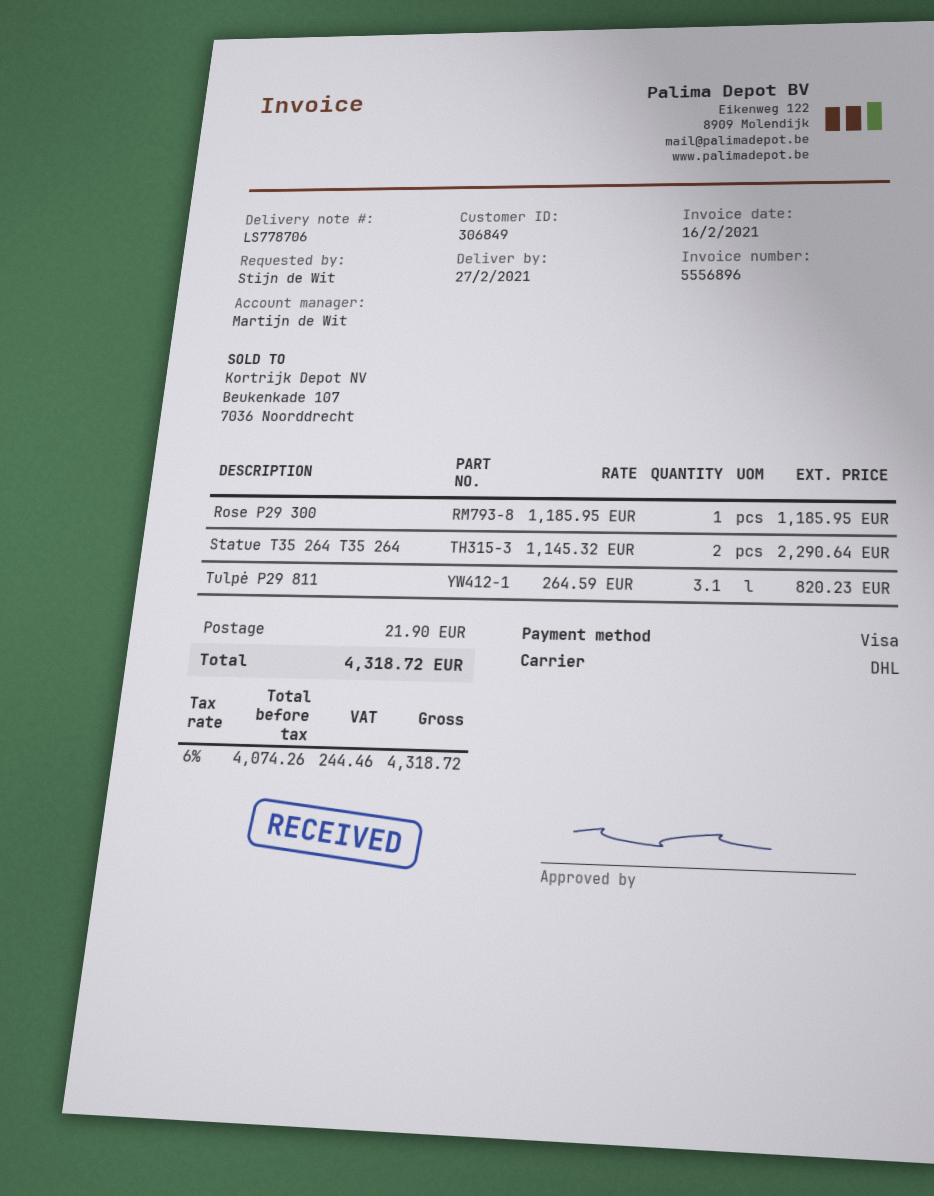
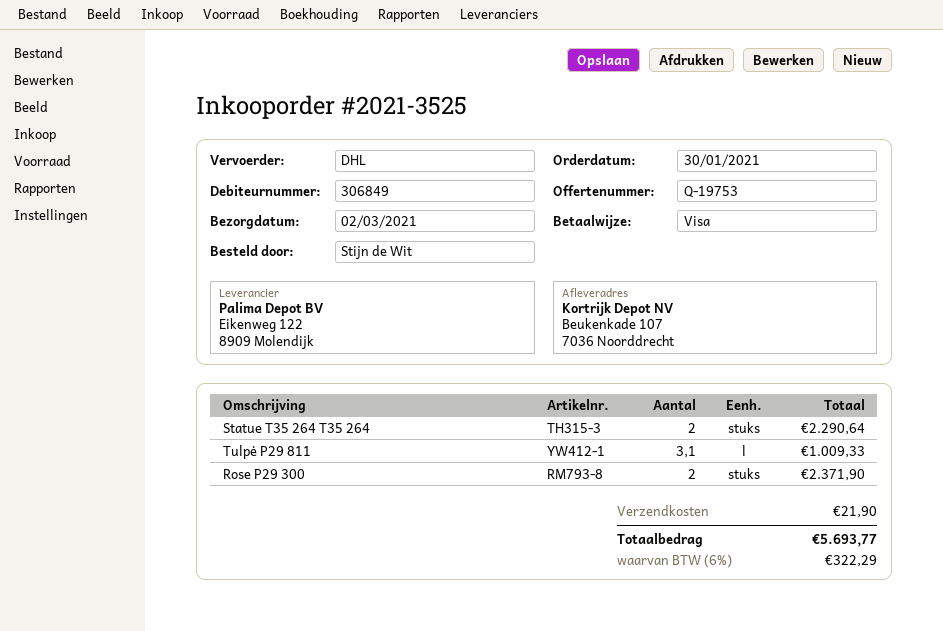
delivery date: 2021-02-27 -> 2021-03-02
Rose P29 300: 1 for 1185.95 -> 2 for 2371.90
Tulpė P29 811: 3.1 for 820.23 -> 3.1 for 1009.33
tax: 6% = 244.46 -> 6% = 322.29
total: 4318.72 -> 5693.77

